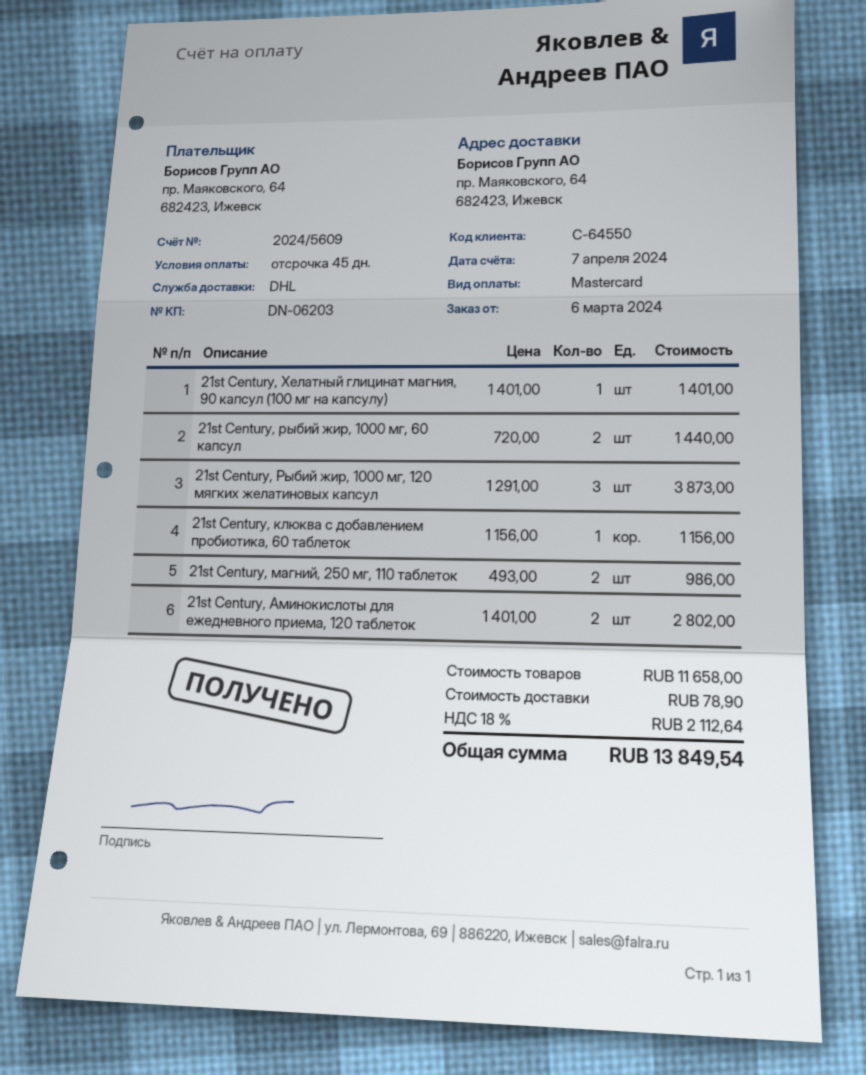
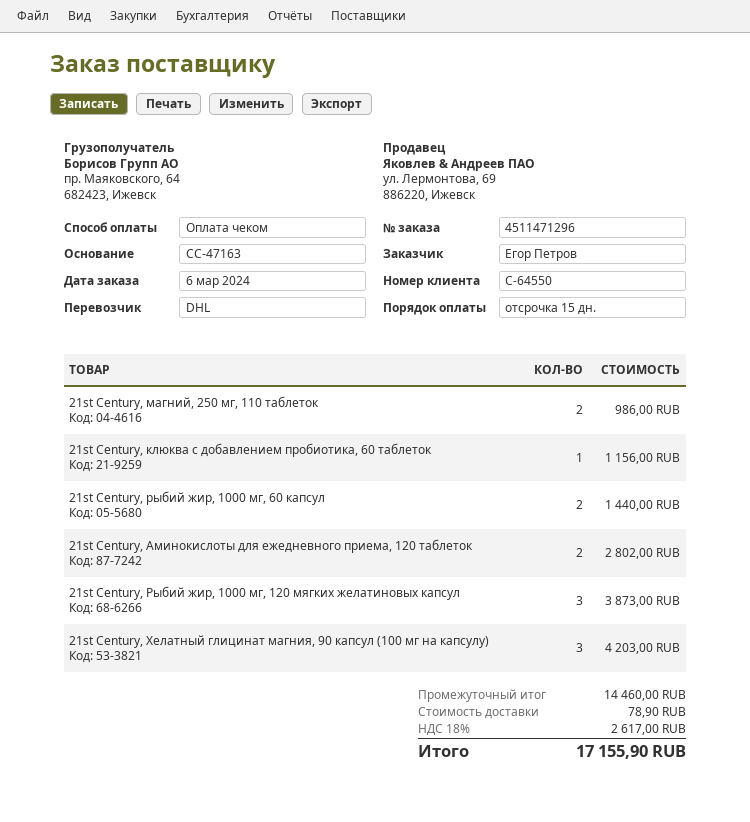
payment terms: 45 days -> 15 days
payment method: Mastercard -> cheque
21st Century, Хелатный глицинат магния, 90 капсул (100 мг на капсулу): 1 for 1401.00 -> 3 for 4203.00
subtotal: 11658.00 -> 14460.00
tax: 18% = 2112.64 -> 18% = 2617.00
total: 13849.54 -> 17155.90

